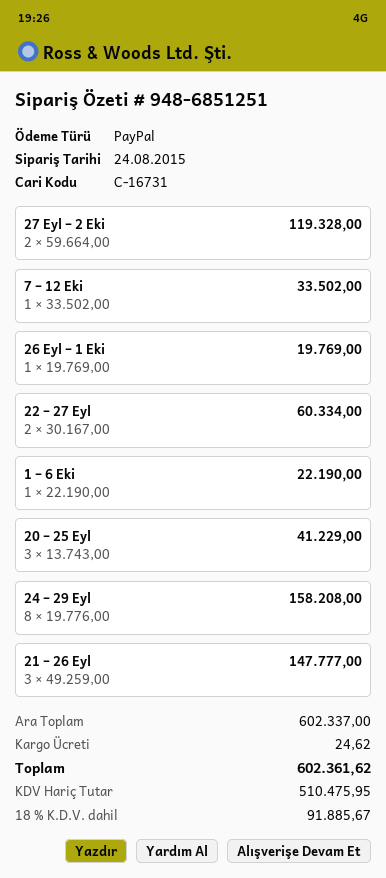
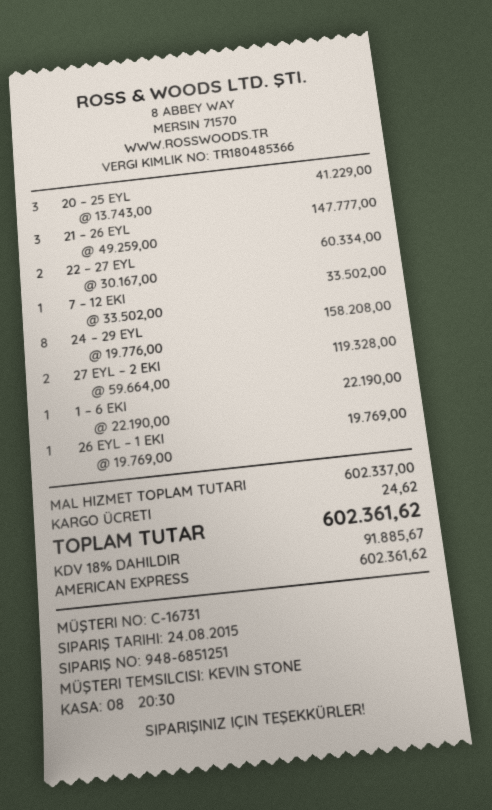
payment method: PayPal -> American Express

